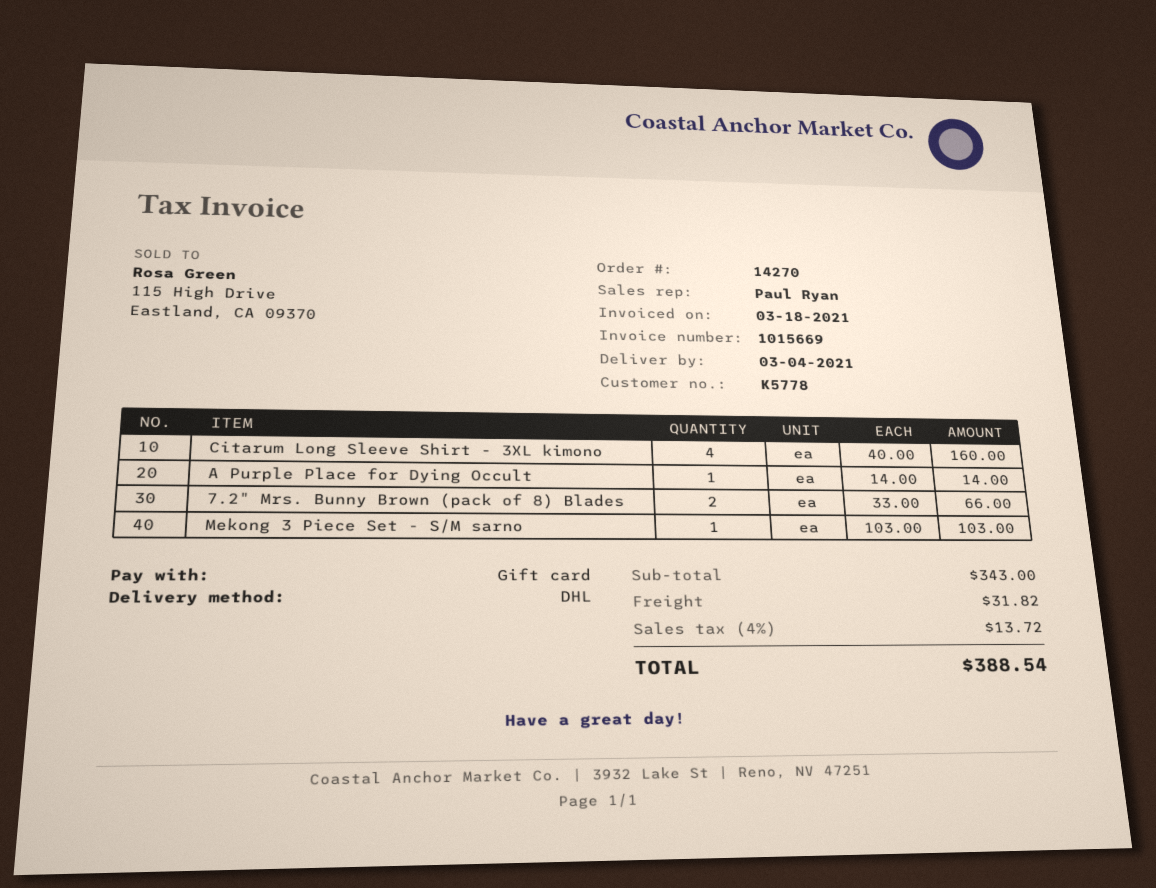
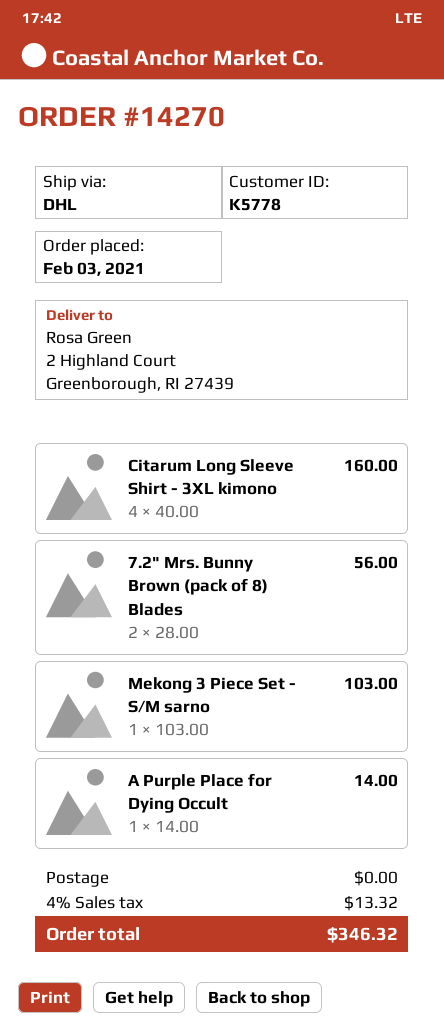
7.2" Mrs. Bunny Brown (pack of 8) Blades: 2 x 33.00 = 66.00 -> 2 x 28.00 = 56.00
shipping: 31.82 -> 0.00
tax: 4% = 13.72 -> 4% = 13.32
total: 388.54 -> 346.32

